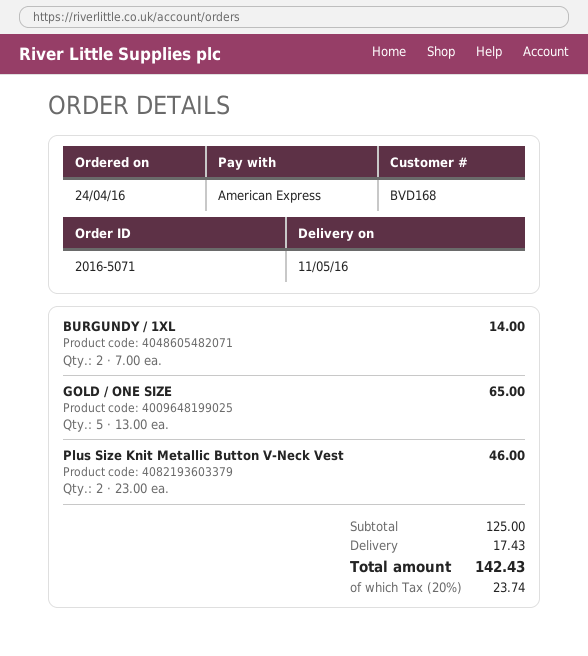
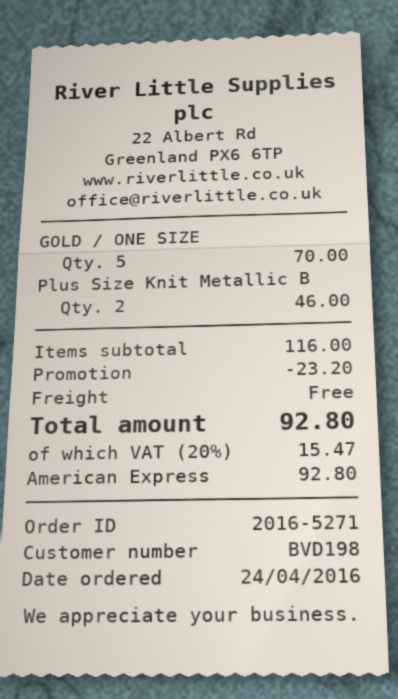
order number: 2016-5071 -> 2016-5271
customer number: BVD168 -> BVD198
BURGUNDY / 1XL: 2 for 14.00 -> none
GOLD / ONE SIZE: 5 for 65.00 -> 5 for 70.00
subtotal: 125.00 -> 116.00
discount: none -> 23.20
shipping: 17.43 -> 0.00
tax: 20% = 23.74 -> 20% = 15.47
total: 142.43 -> 92.80

